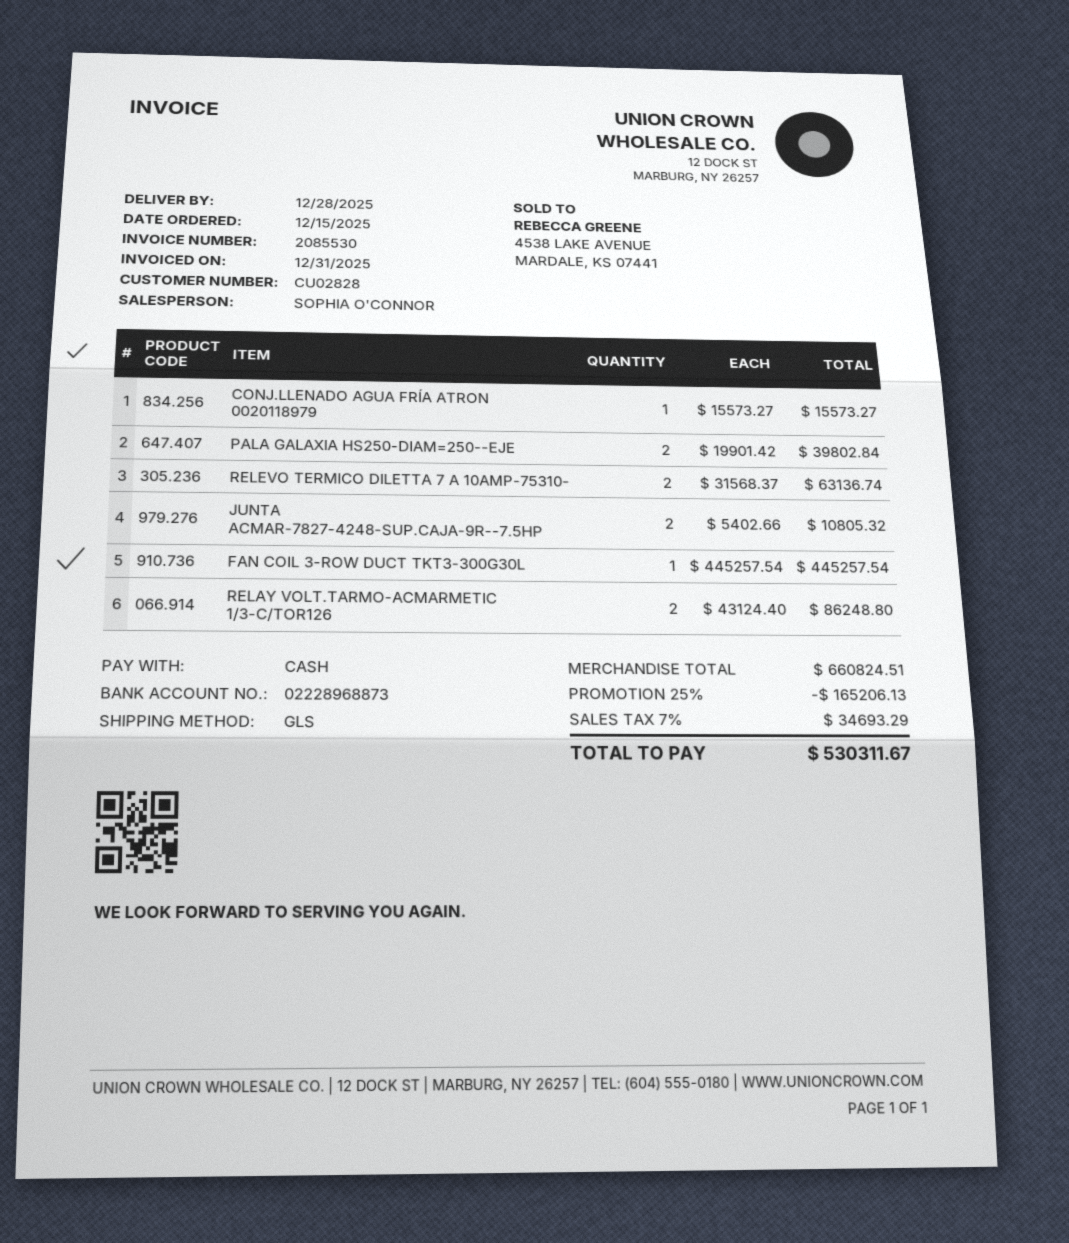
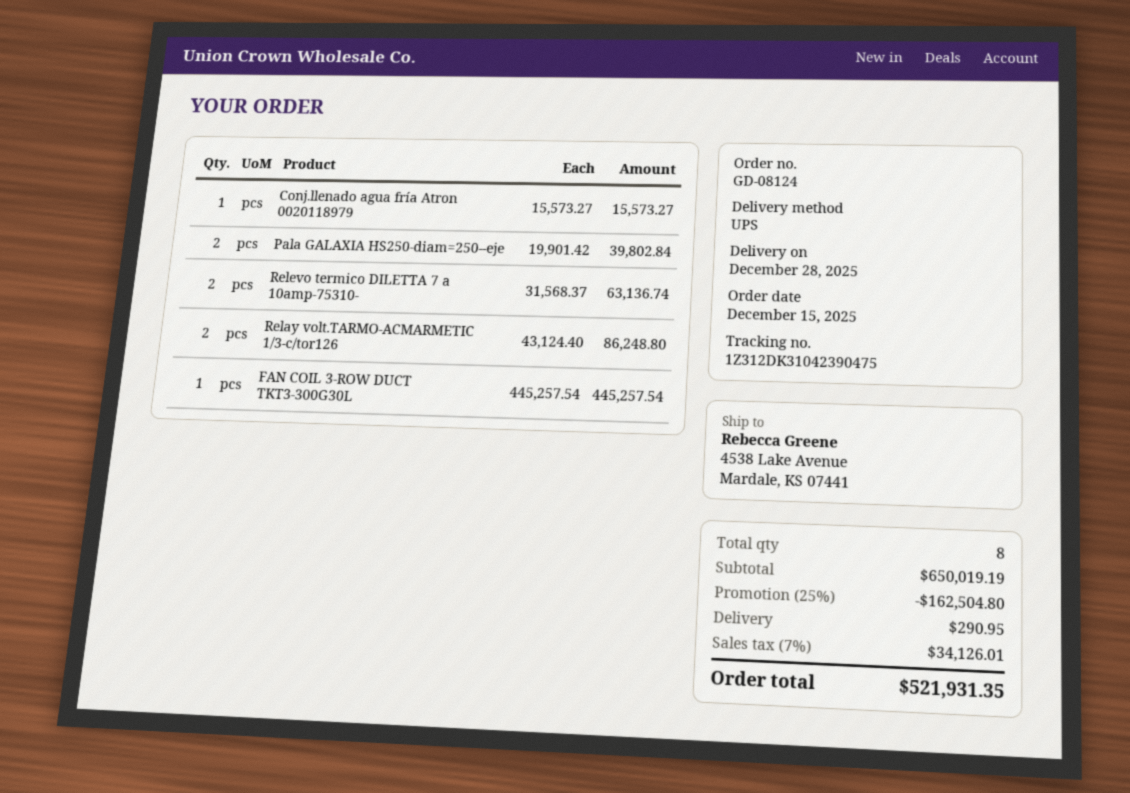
shipping method: GLS -> UPS
JUNTA ACMAR-7827-4248-SUP.CAJA-9R--7.5HP: 2 x 5402.66 = 10805.32 -> none
subtotal: 660824.51 -> 650019.19
discount: 25% = 165206.13 -> 25% = 162504.80
shipping: none -> 290.95
tax: 7% = 34693.29 -> 7% = 34126.01
total: 530311.67 -> 521931.35

